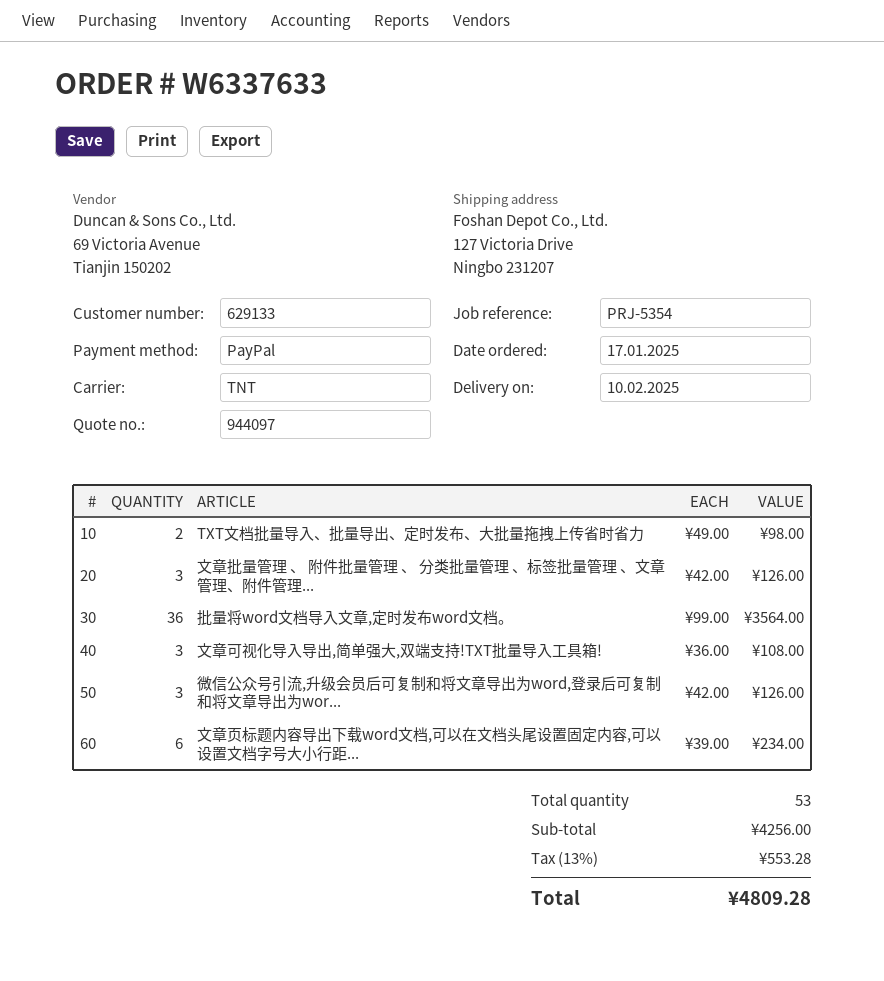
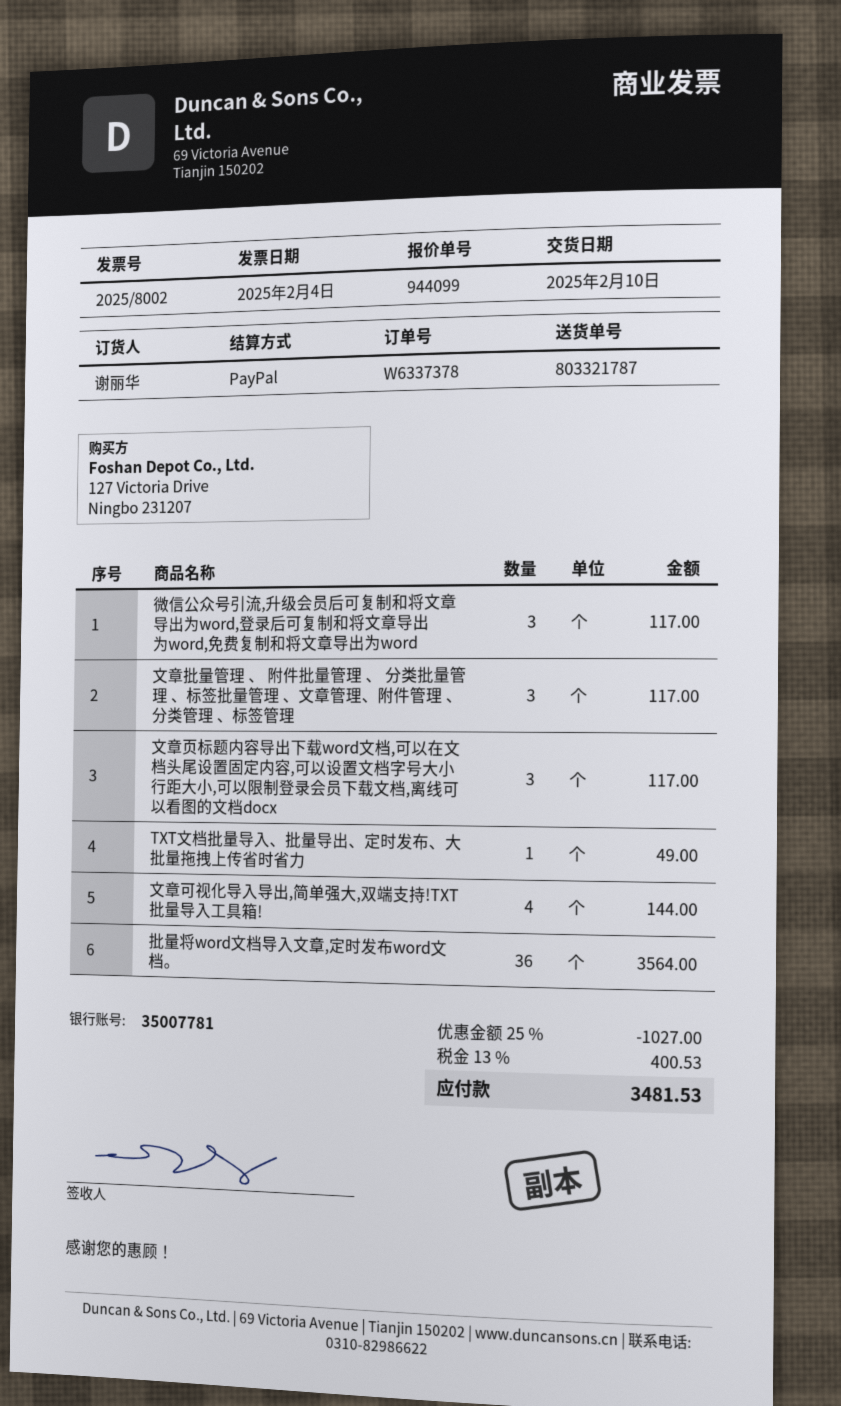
quote number: 944097 -> 944099
order number: W6337633 -> W6337378
TXT文档批量导入、批量导出、定时发布、大批量拖拽上传省时省力: 2 for 98.00 -> 1 for 49.00
文章批量管理 、 附件批量管理 、 分类批量管理 、标签批量管理 、文章管理、附件管理...: 3 for 126.00 -> 3 for 117.00
文章可视化导入导出,简单强大,双端支持!TXT批量导入工具箱!: 3 for 108.00 -> 4 for 144.00
微信公众号引流,升级会员后可复制和将文章导出为word,登录后可复制和将文章导出为wor...: 3 for 126.00 -> 3 for 117.00
文章页标题内容导出下载word文档,可以在文档头尾设置固定内容,可以设置文档字号大小行距...: 6 for 234.00 -> 3 for 117.00
discount: none -> 25% = 1027.00
tax: 13% = 553.28 -> 13% = 400.53
total: 4809.28 -> 3481.53

